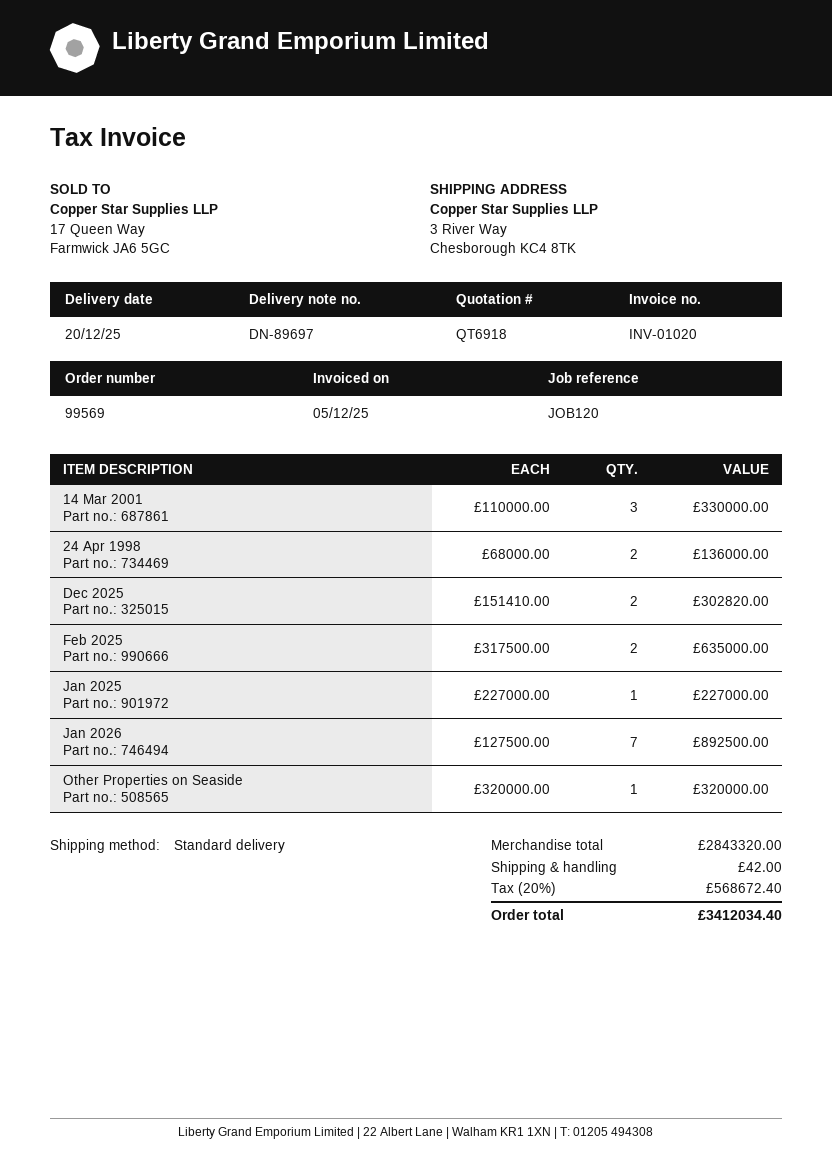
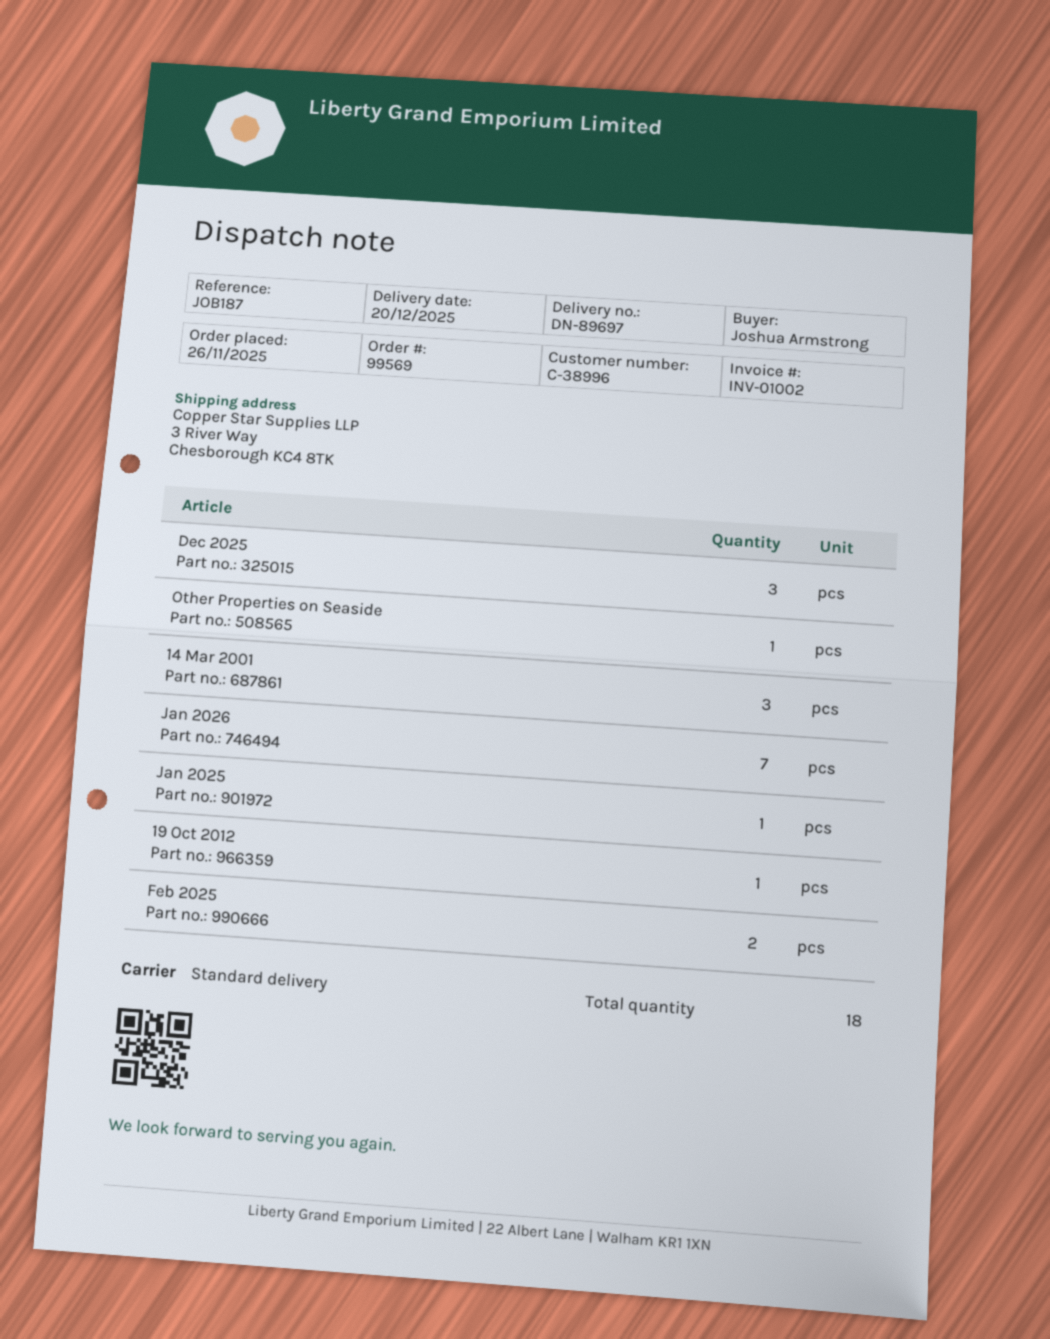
invoice number: INV-01020 -> INV-01002
reference: JOB120 -> JOB187
24 Apr 1998: 2 -> none
Dec 2025: 2 -> 3
19 Oct 2012: none -> 1

